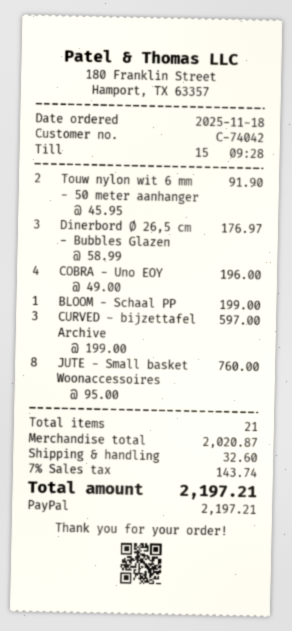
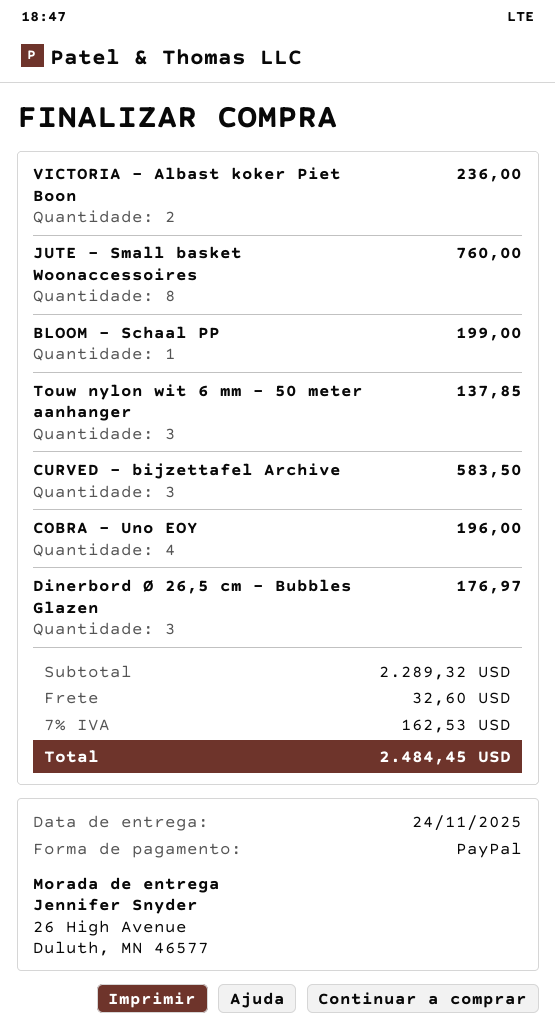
Touw nylon wit 6 mm - 50 meter aanhanger: 2 for 91.90 -> 3 for 137.85
CURVED - bijzettafel Archive: 3 for 597.00 -> 3 for 583.50
VICTORIA - Albast koker Piet Boon: none -> 2 for 236.00
subtotal: 2020.87 -> 2289.32
tax: 7% = 143.74 -> 7% = 162.53
total: 2197.21 -> 2484.45

